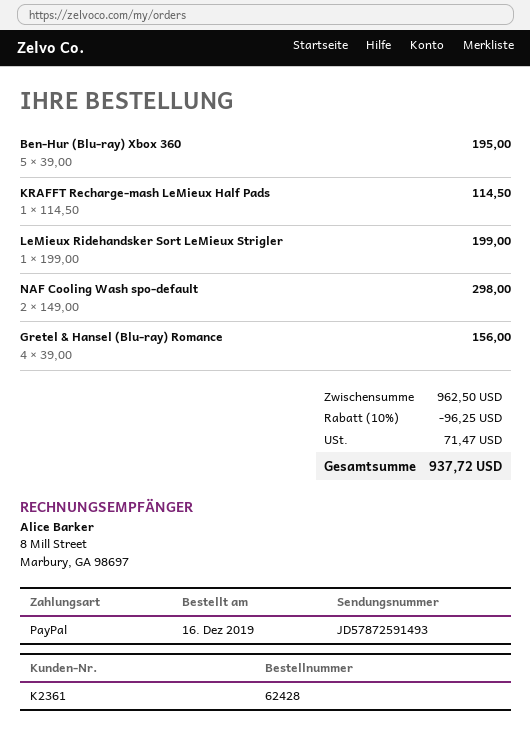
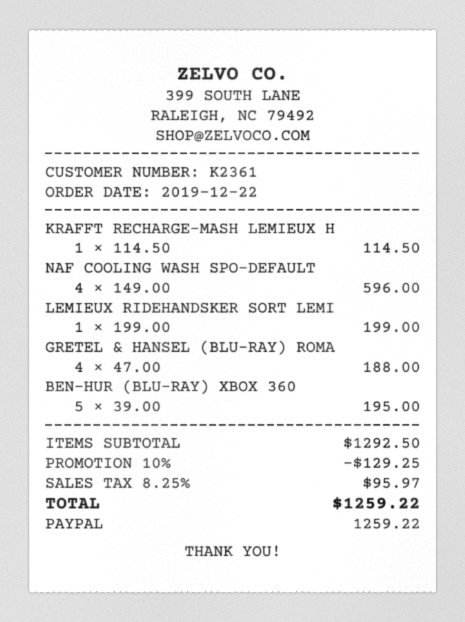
order date: 2019-12-16 -> 2019-12-22
NAF Cooling Wash spo-default: 2 x 149.00 = 298.00 -> 4 x 149.00 = 596.00
Gretel & Hansel (Blu-ray) Romance: 4 x 39.00 = 156.00 -> 4 x 47.00 = 188.00
subtotal: 962.50 -> 1292.50
discount: 10% = 96.25 -> 10% = 129.25
tax: 71.47 -> 95.97
total: 937.72 -> 1259.22

